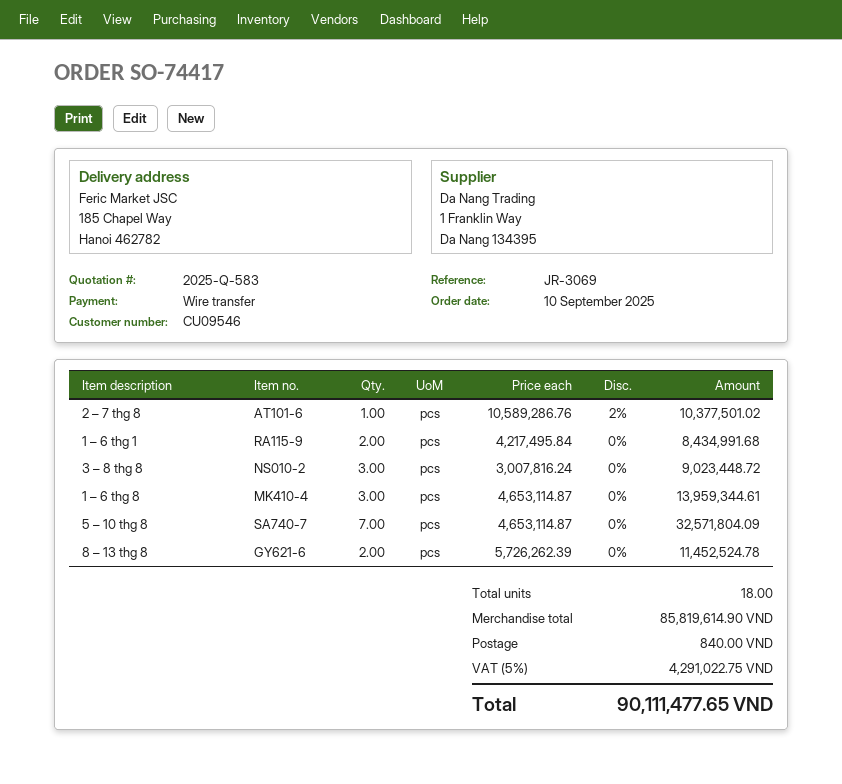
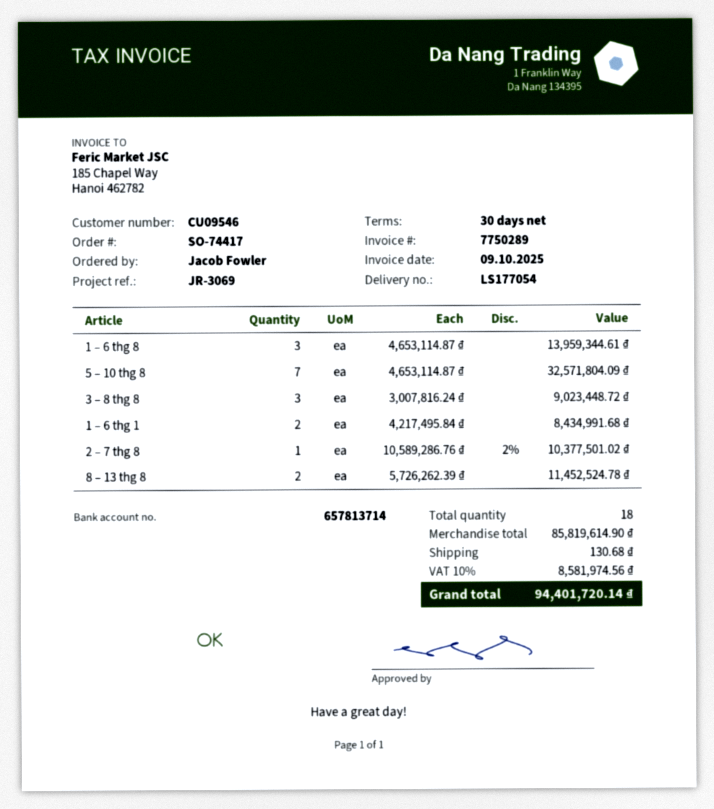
shipping: 840.00 -> 130.68
tax: 5% = 4291022.75 -> 10% = 8581974.56
total: 90111477.65 -> 94401720.14

